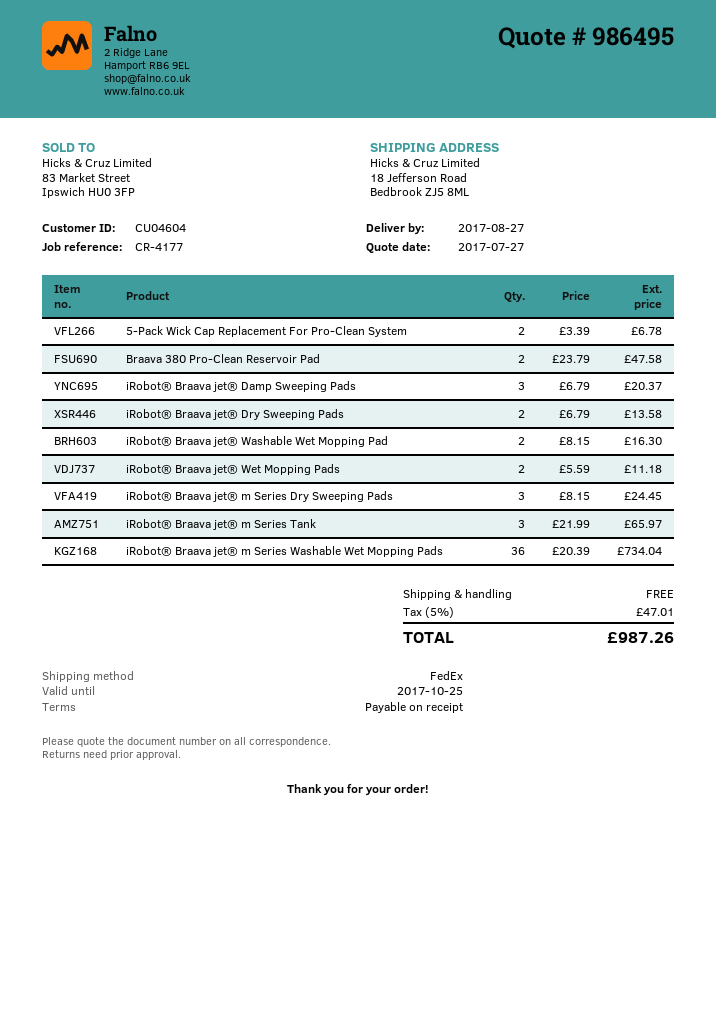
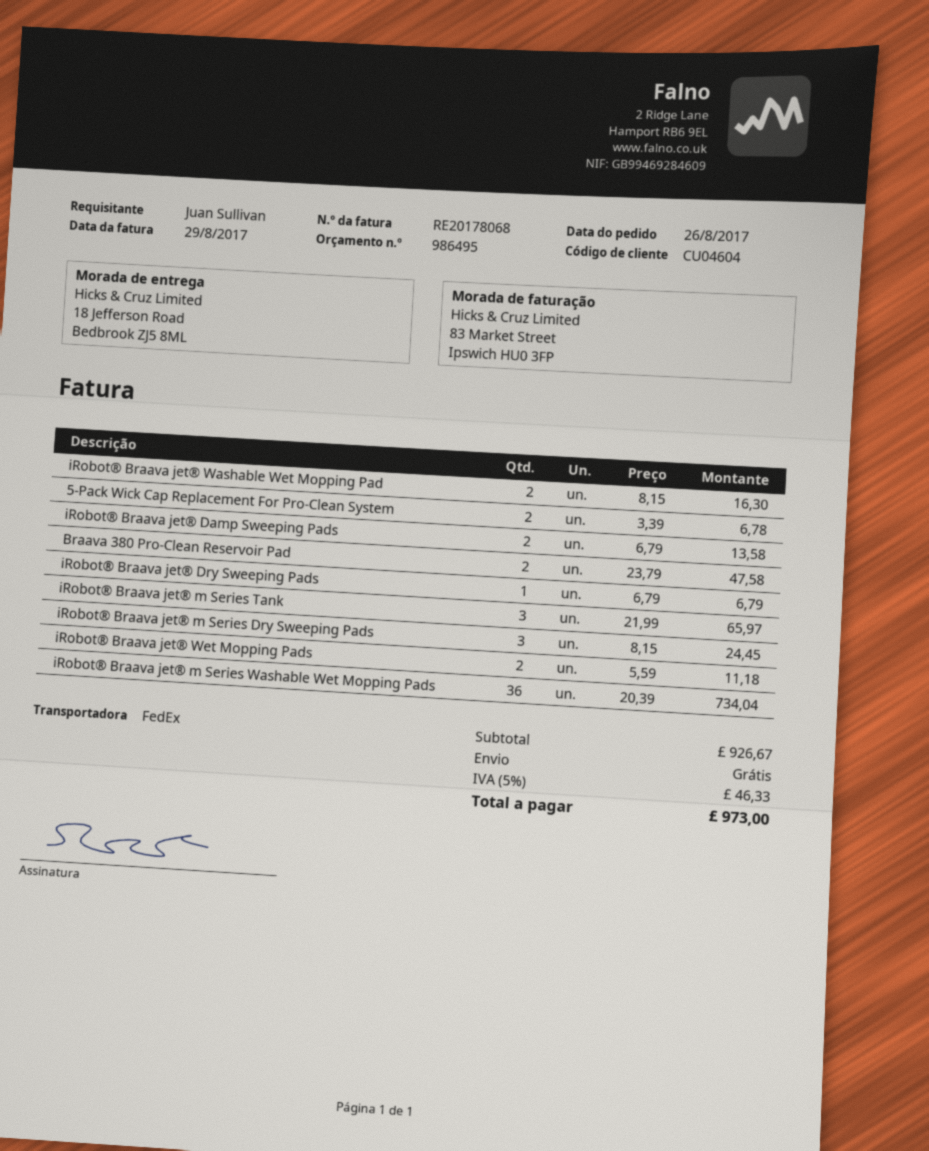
iRobot® Braava jet® Damp Sweeping Pads: 3 x 6.79 = 20.37 -> 2 x 6.79 = 13.58
iRobot® Braava jet® Dry Sweeping Pads: 2 x 6.79 = 13.58 -> 1 x 6.79 = 6.79
tax: 5% = 47.01 -> 5% = 46.33
total: 987.26 -> 973.00

